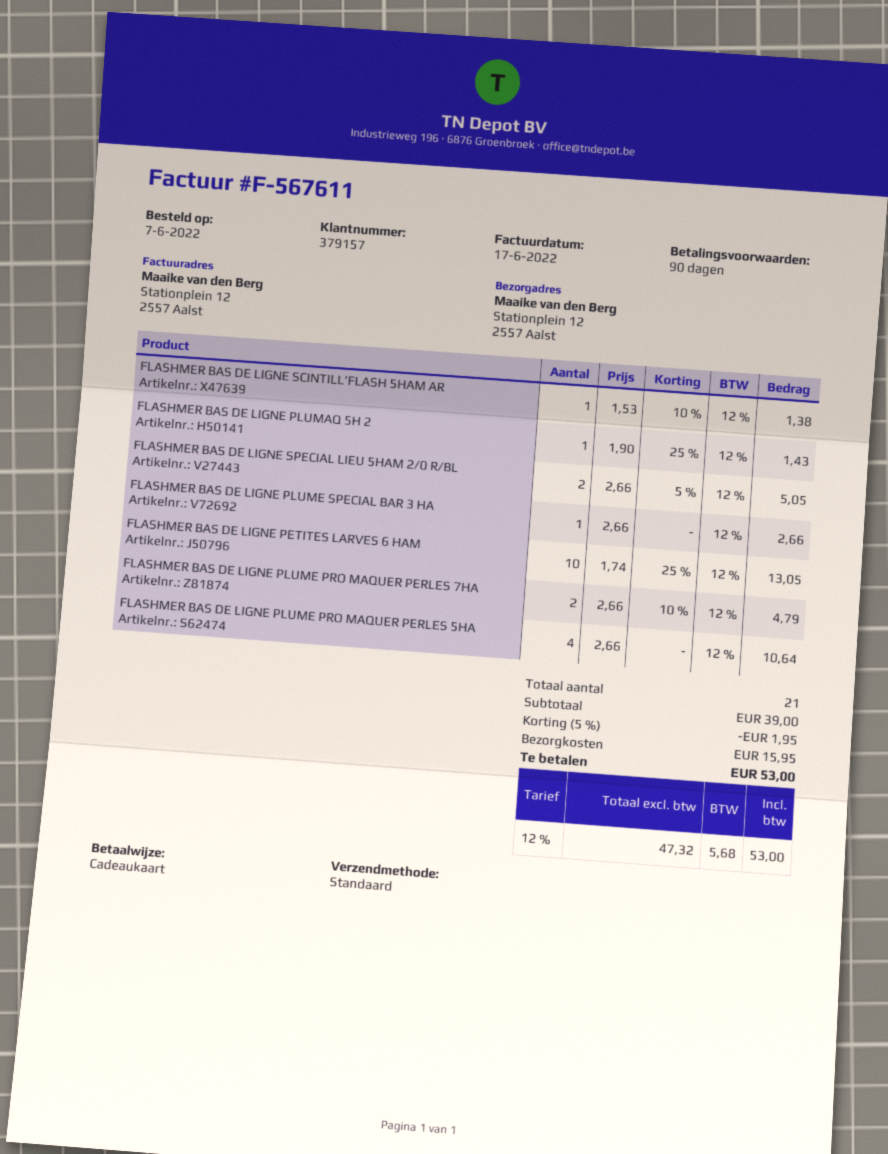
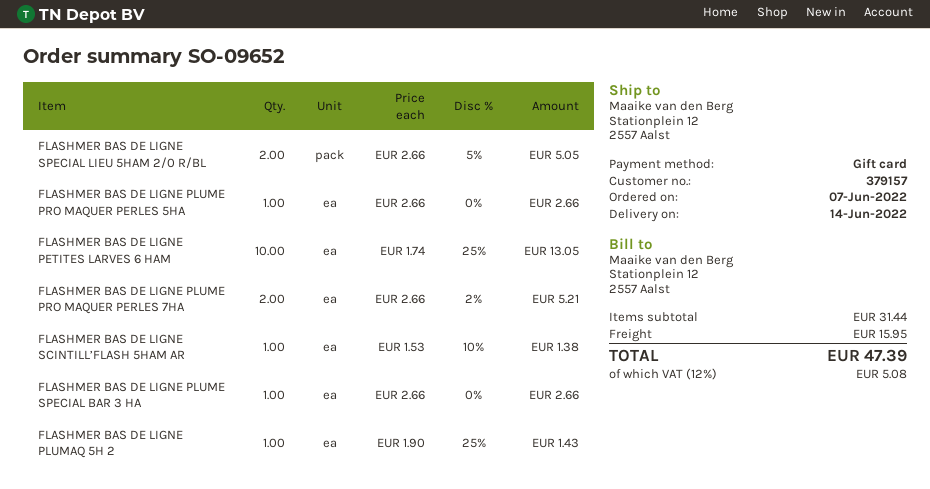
FLASHMER BAS DE LIGNE PLUME PRO MAQUER PERLES 7HA: 2 x 2.66 - 10% = 4.79 -> 2 x 2.66 - 2% = 5.21
FLASHMER BAS DE LIGNE PLUME PRO MAQUER PERLES 5HA: 4 x 2.66 = 10.64 -> 1 x 2.66 = 2.66
subtotal: 39.00 -> 31.44
discount: 5% = 1.95 -> none
tax: 12% = 5.68 -> 12% = 5.08
total: 53.00 -> 47.39

